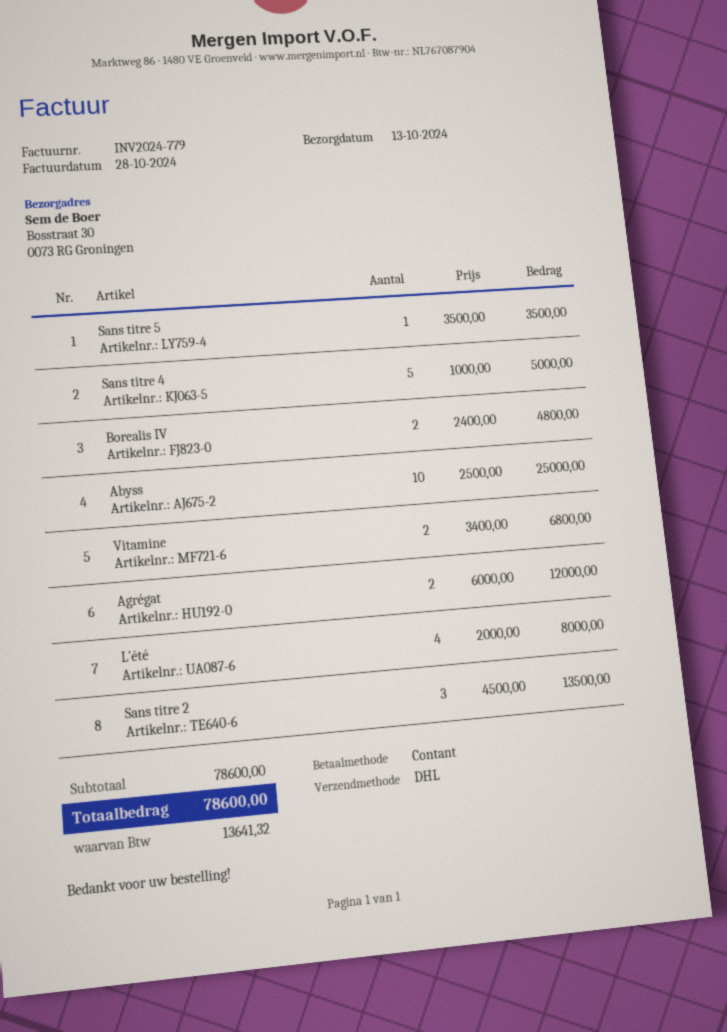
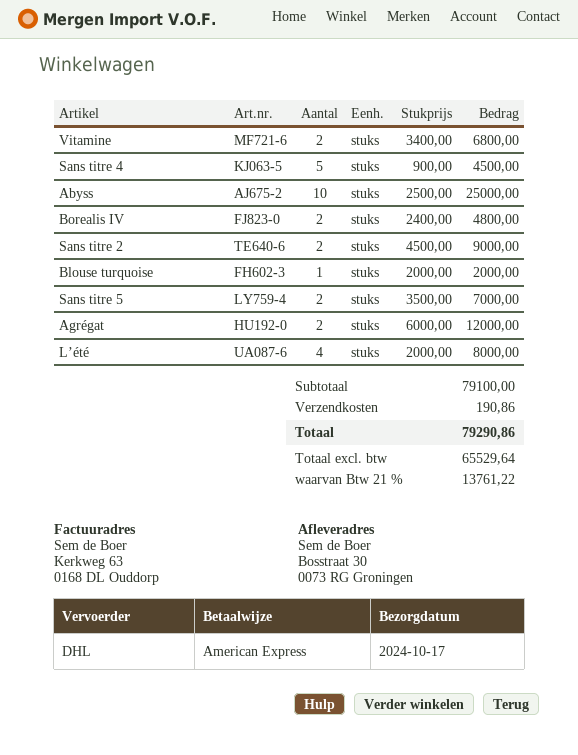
delivery date: 2024-10-13 -> 2024-10-17
payment method: cash -> American Express
Sans titre 5: 1 x 3500.00 = 3500.00 -> 2 x 3500.00 = 7000.00
Sans titre 4: 5 x 1000.00 = 5000.00 -> 5 x 900.00 = 4500.00
Sans titre 2: 3 x 4500.00 = 13500.00 -> 2 x 4500.00 = 9000.00
Blouse turquoise: none -> 1 x 2000.00 = 2000.00
subtotal: 78600.00 -> 79100.00
shipping: none -> 190.86
tax: 13641.32 -> 13761.22
total: 78600.00 -> 79290.86

